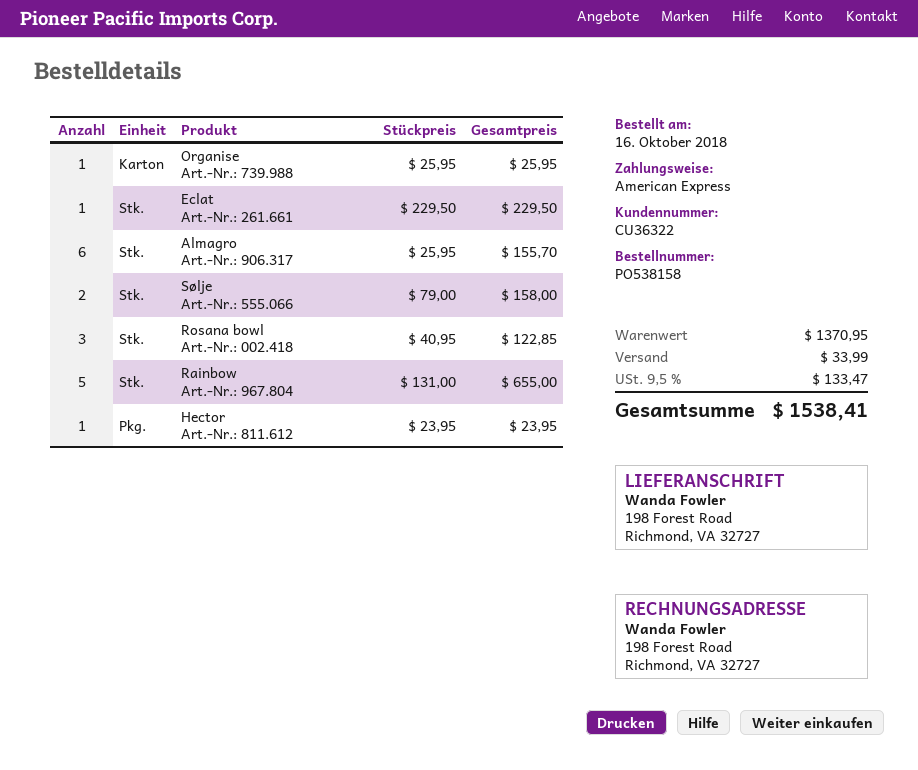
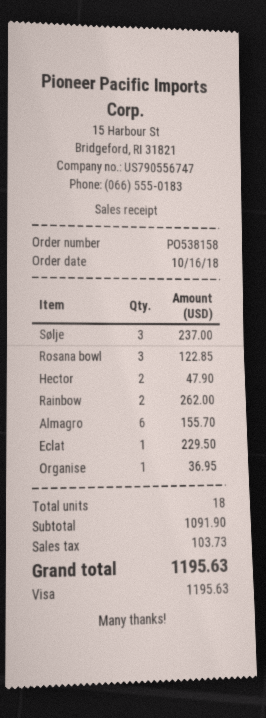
payment method: American Express -> Visa
Organise: 1 for 25.95 -> 1 for 36.95
Sølje: 2 for 158.00 -> 3 for 237.00
Rainbow: 5 for 655.00 -> 2 for 262.00
Hector: 1 for 23.95 -> 2 for 47.90
subtotal: 1370.95 -> 1091.90
shipping: 33.99 -> none
tax: 133.47 -> 103.73
total: 1538.41 -> 1195.63

